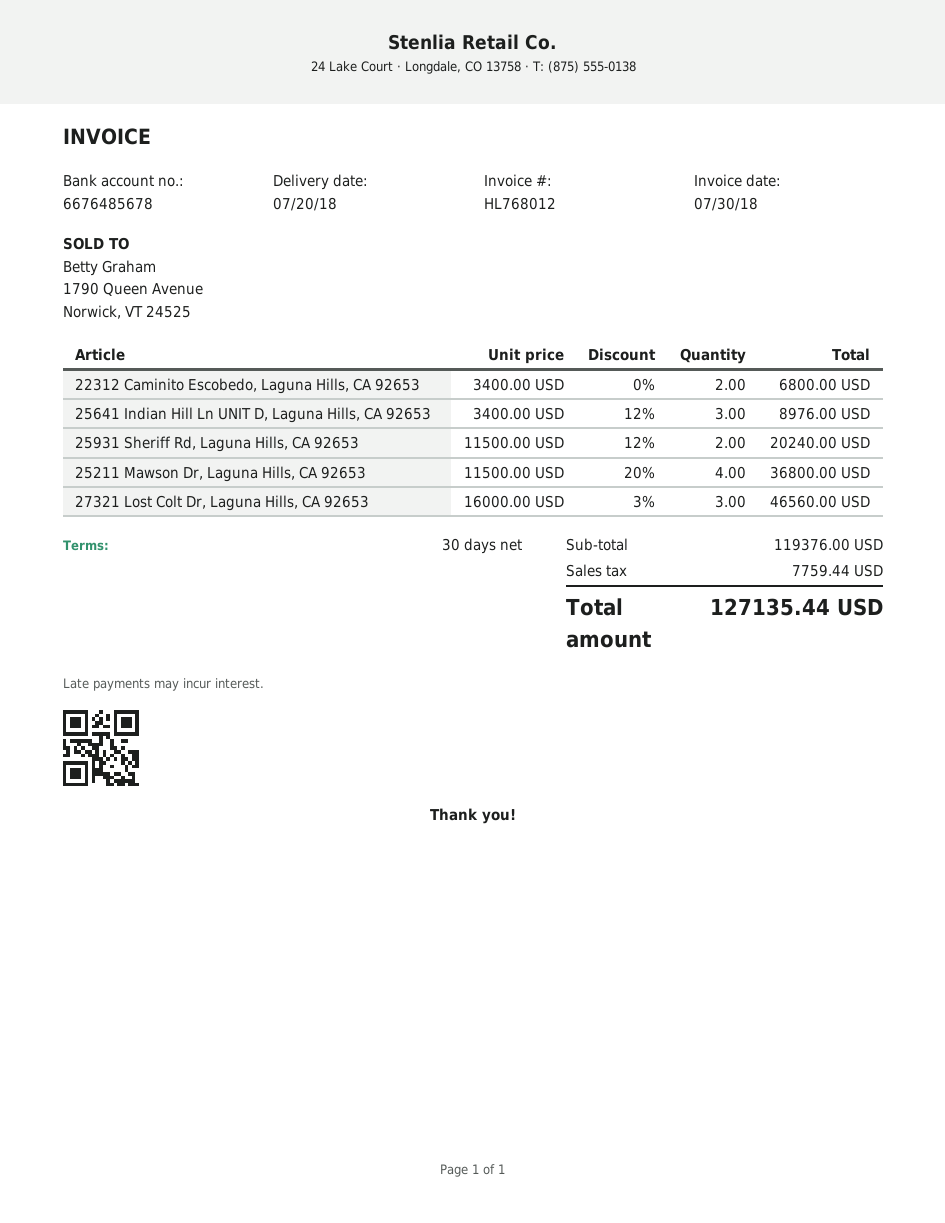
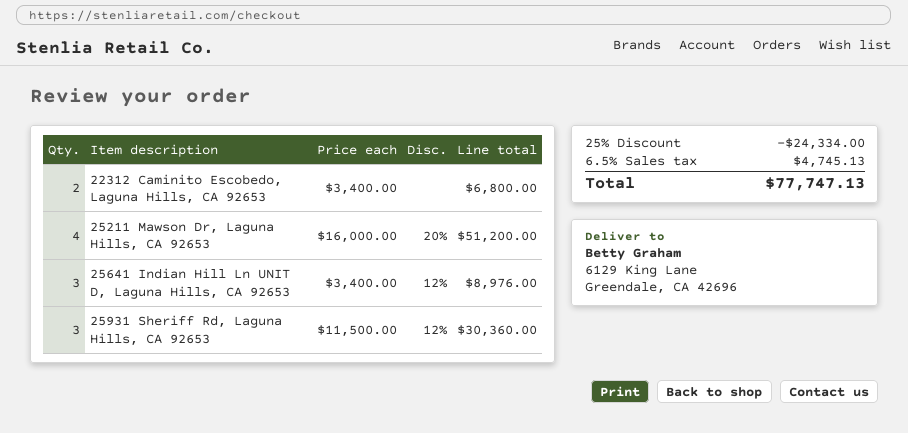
25931 Sheriff Rd, Laguna Hills, CA 92653: 2 x 11500.00 - 12% = 20240.00 -> 3 x 11500.00 - 12% = 30360.00
25211 Mawson Dr, Laguna Hills, CA 92653: 4 x 11500.00 - 20% = 36800.00 -> 4 x 16000.00 - 20% = 51200.00
27321 Lost Colt Dr, Laguna Hills, CA 92653: 3 x 16000.00 - 3% = 46560.00 -> none
discount: none -> 25% = 24334.00
tax: 7759.44 -> 4745.13
total: 127135.44 -> 77747.13

